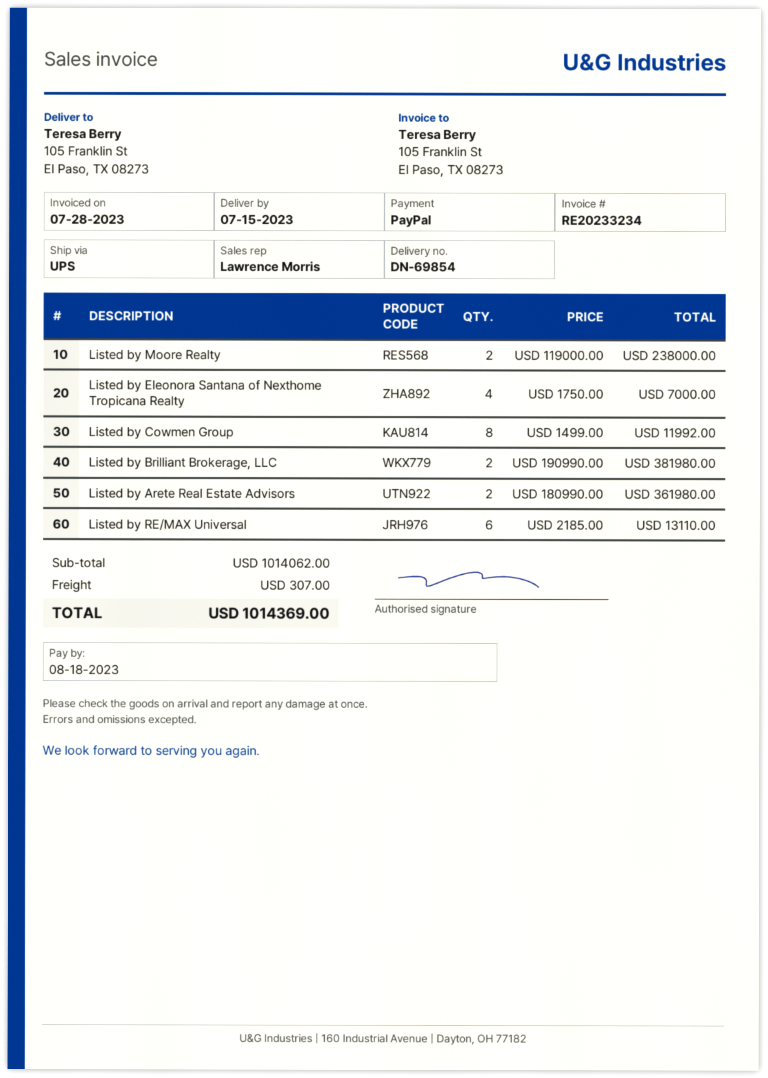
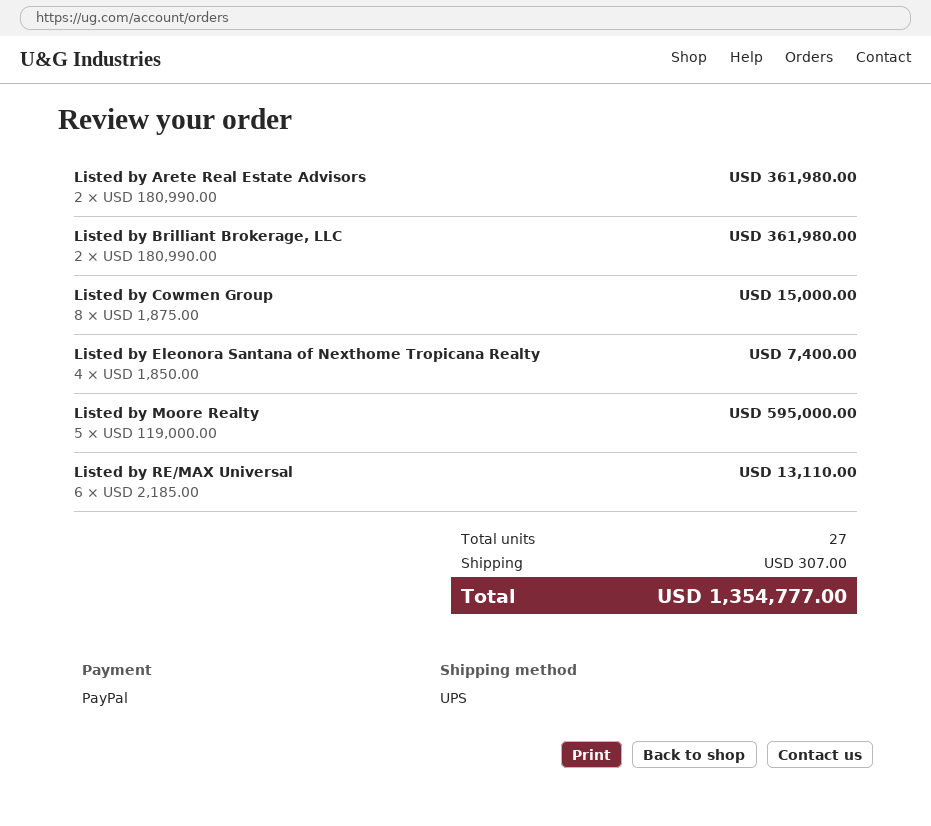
Listed by Moore Realty: 2 x 119000.00 = 238000.00 -> 5 x 119000.00 = 595000.00
Listed by Eleonora Santana of Nexthome Tropicana Realty: 4 x 1750.00 = 7000.00 -> 4 x 1850.00 = 7400.00
Listed by Cowmen Group: 8 x 1499.00 = 11992.00 -> 8 x 1875.00 = 15000.00
Listed by Brilliant Brokerage, LLC: 2 x 190990.00 = 381980.00 -> 2 x 180990.00 = 361980.00
total: 1014369.00 -> 1354777.00

